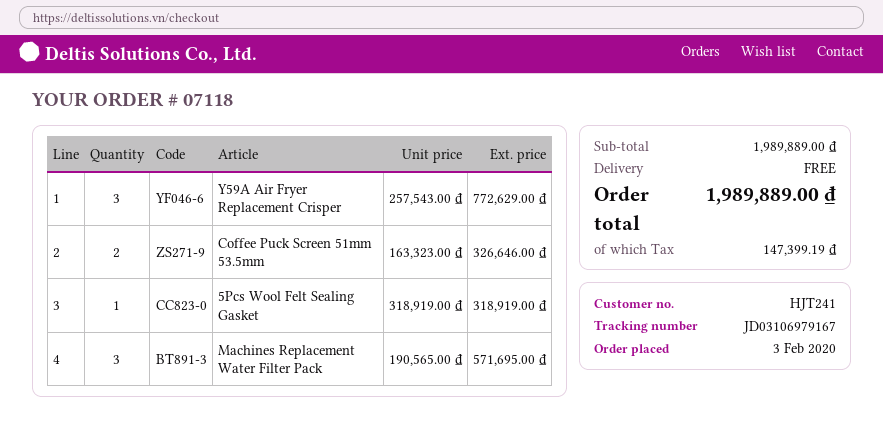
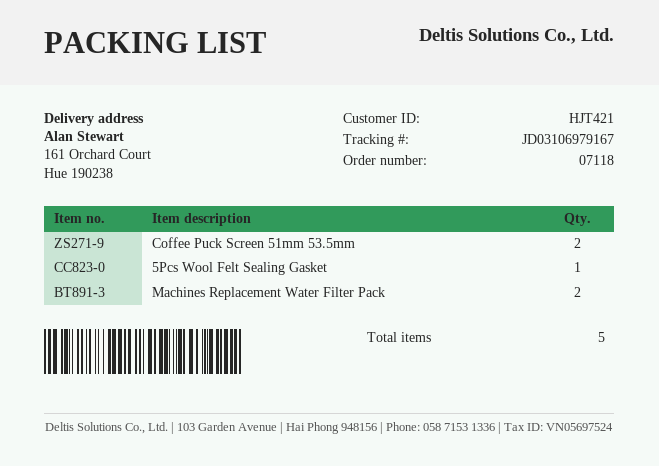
customer number: HJT241 -> HJT421
Y59A Air Fryer Replacement Crisper: 3 -> none
Machines Replacement Water Filter Pack: 3 -> 2

